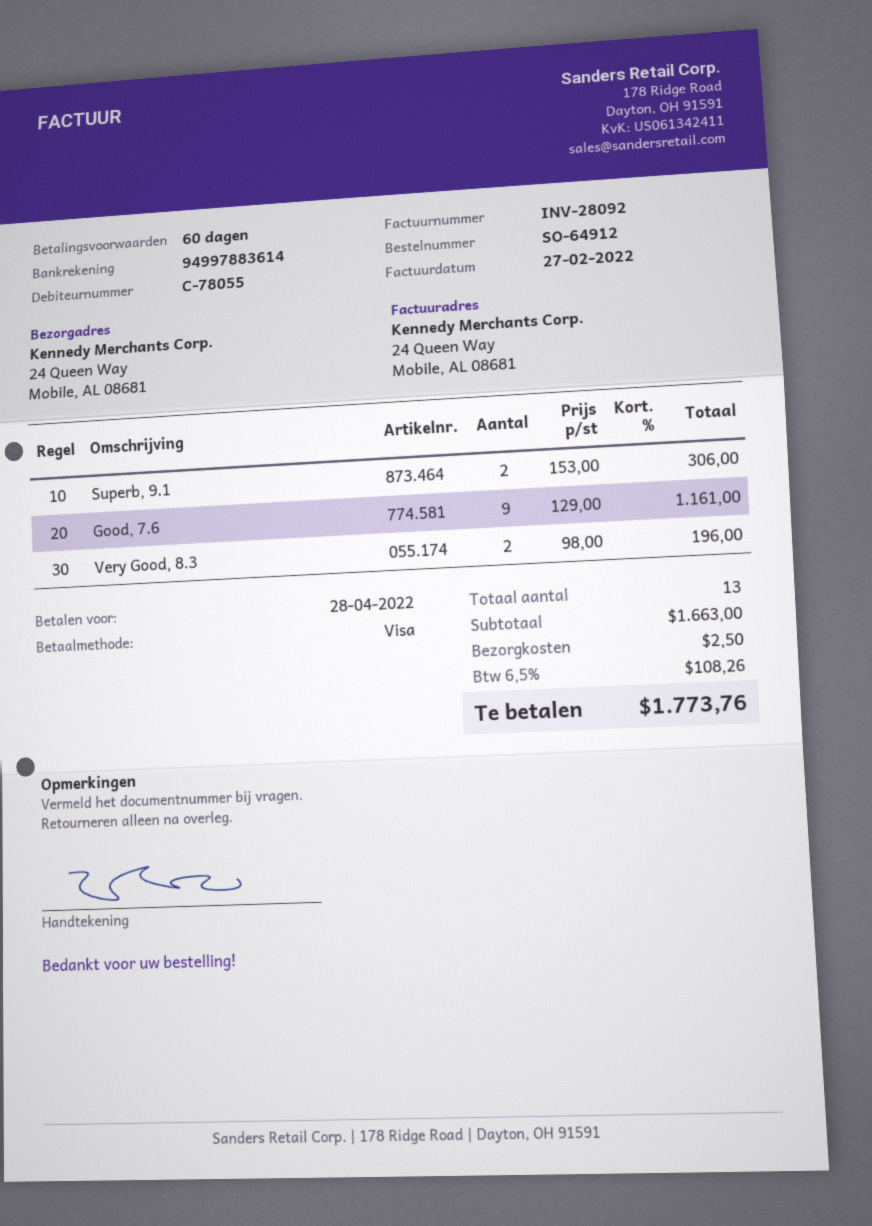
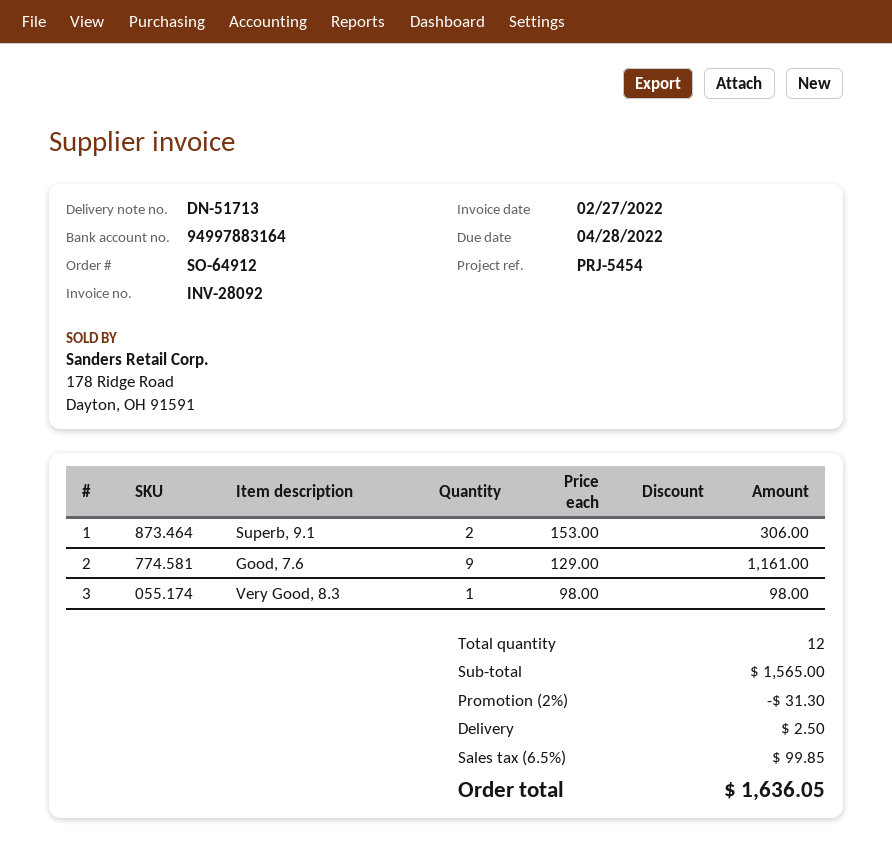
bank account: 94997883614 -> 94997883164
Very Good, 8.3: 2 x 98.00 = 196.00 -> 1 x 98.00 = 98.00
total quantity: 13 -> 12
subtotal: 1663.00 -> 1565.00
discount: none -> 2% = 31.30
tax: 6.5% = 108.26 -> 6.5% = 99.85
total: 1773.76 -> 1636.05

